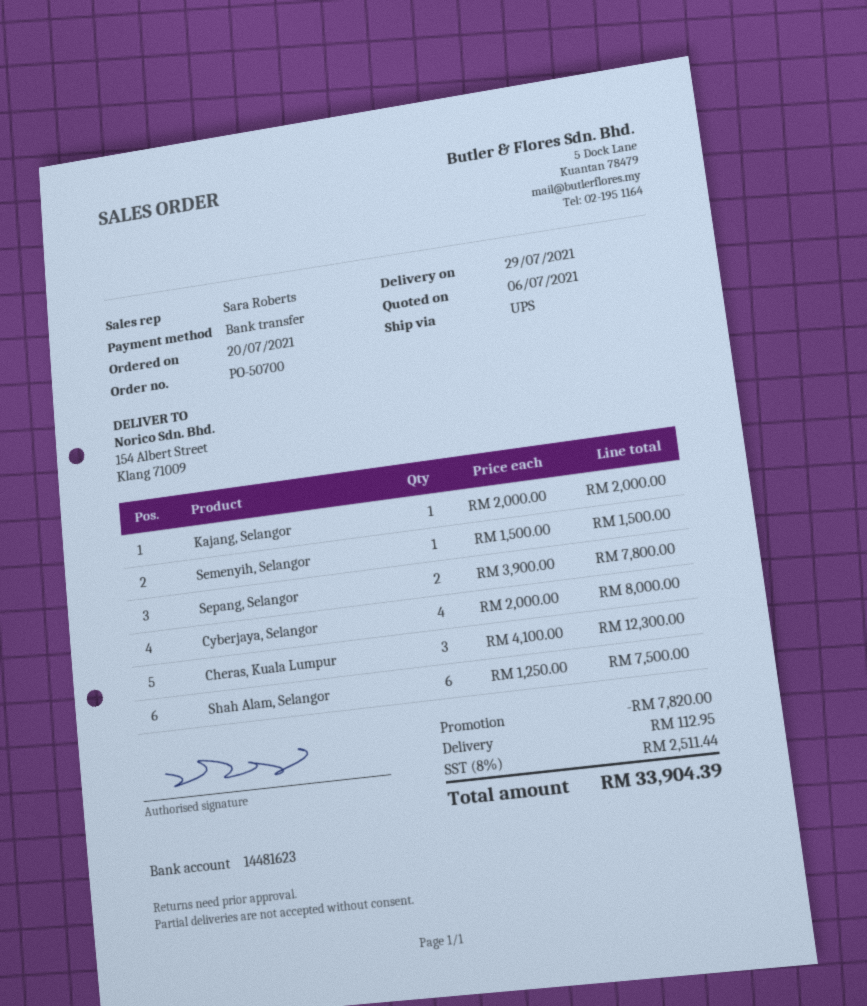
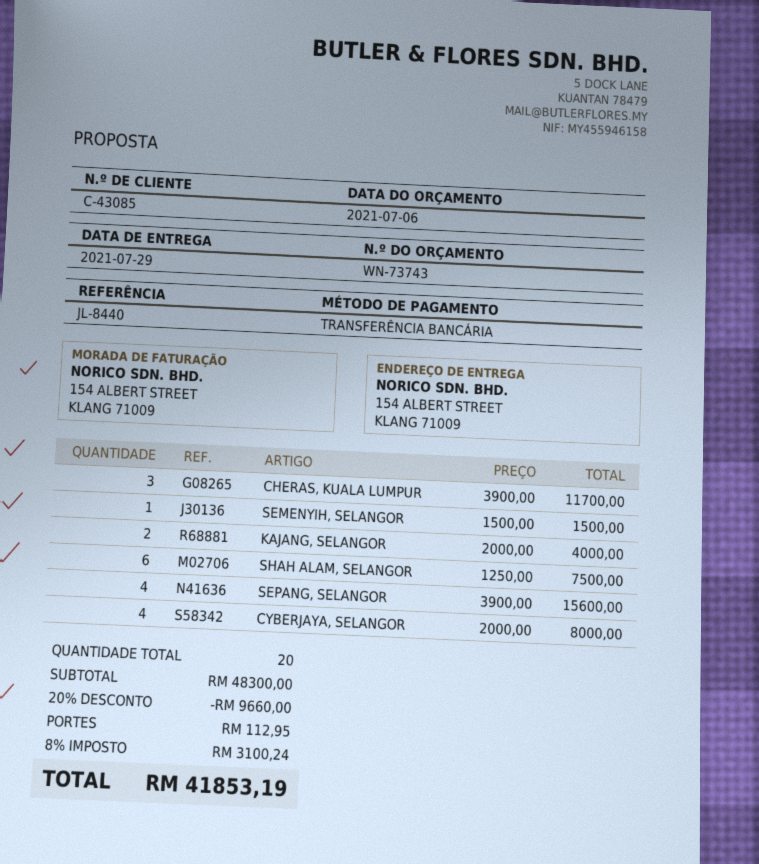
Kajang, Selangor: 1 x 2000.00 = 2000.00 -> 2 x 2000.00 = 4000.00
Sepang, Selangor: 2 x 3900.00 = 7800.00 -> 4 x 3900.00 = 15600.00
Cheras, Kuala Lumpur: 3 x 4100.00 = 12300.00 -> 3 x 3900.00 = 11700.00
discount: 7820.00 -> 9660.00
tax: 8% = 2511.44 -> 8% = 3100.24
total: 33904.39 -> 41853.19

